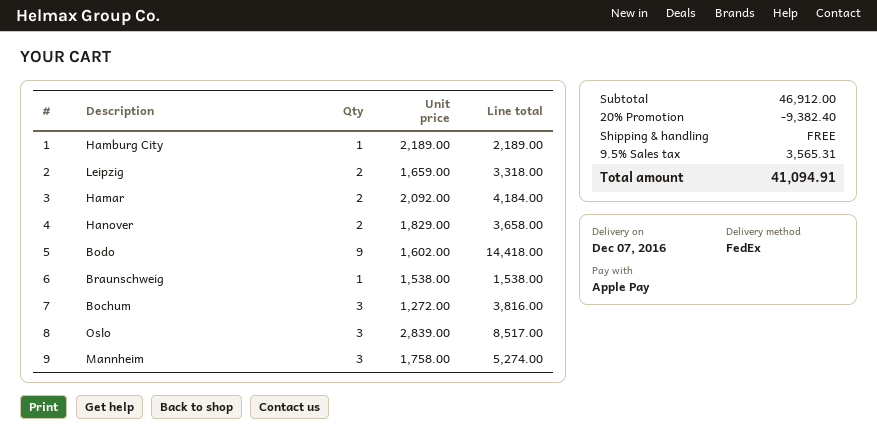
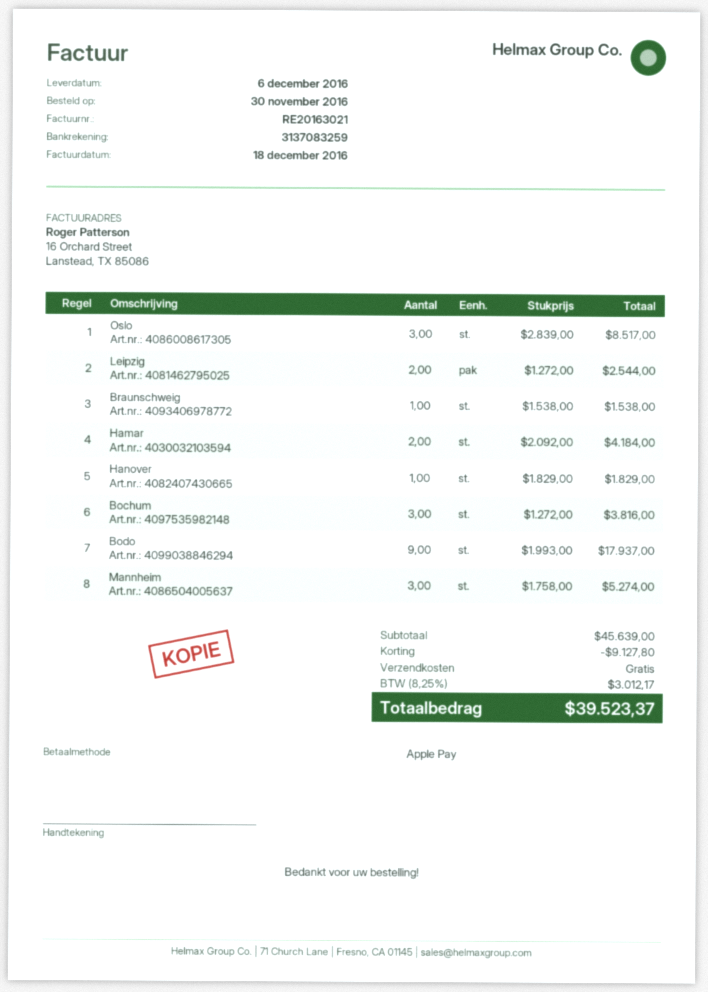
delivery date: 2016-12-07 -> 2016-12-06
Hamburg City: 1 x 2189.00 = 2189.00 -> none
Leipzig: 2 x 1659.00 = 3318.00 -> 2 x 1272.00 = 2544.00
Hanover: 2 x 1829.00 = 3658.00 -> 1 x 1829.00 = 1829.00
Bodo: 9 x 1602.00 = 14418.00 -> 9 x 1993.00 = 17937.00
subtotal: 46912.00 -> 45639.00
discount: 9382.40 -> 9127.80
tax: 9.5% = 3565.31 -> 8.25% = 3012.17
total: 41094.91 -> 39523.37

